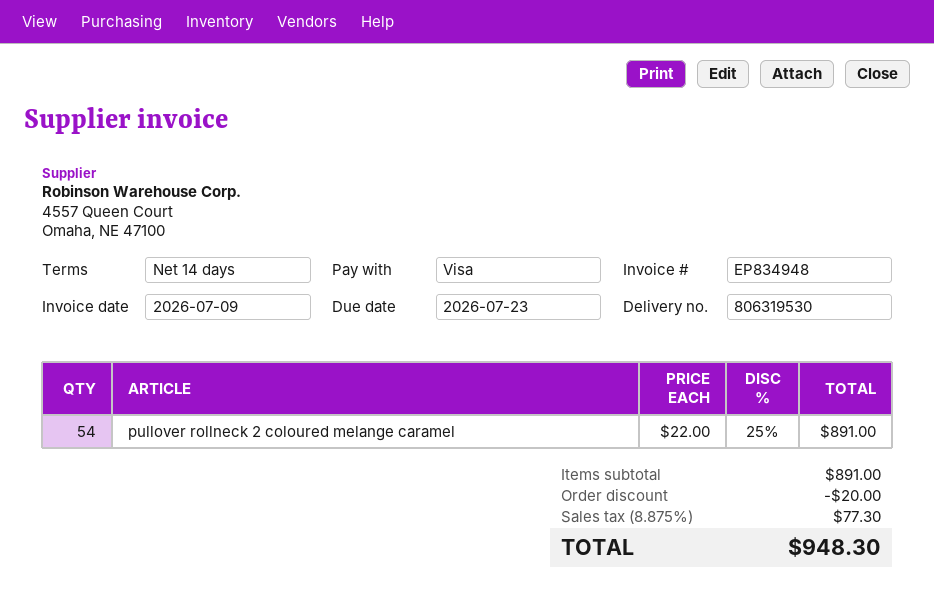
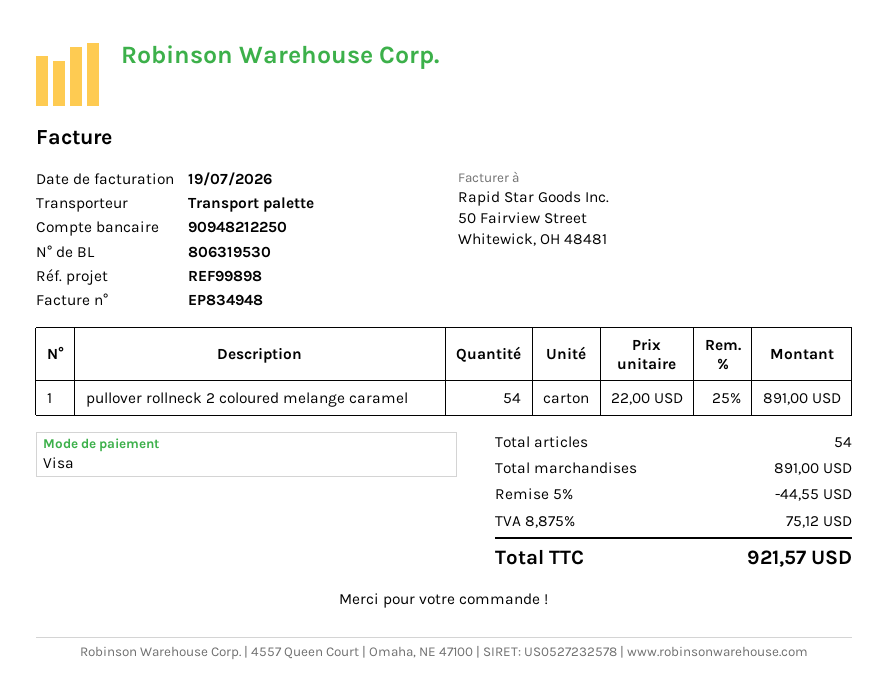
invoice date: 2026-07-09 -> 2026-07-19
discount: 20.00 -> 44.55
tax: 8.875% = 77.30 -> 8.875% = 75.12
total: 948.30 -> 921.57

